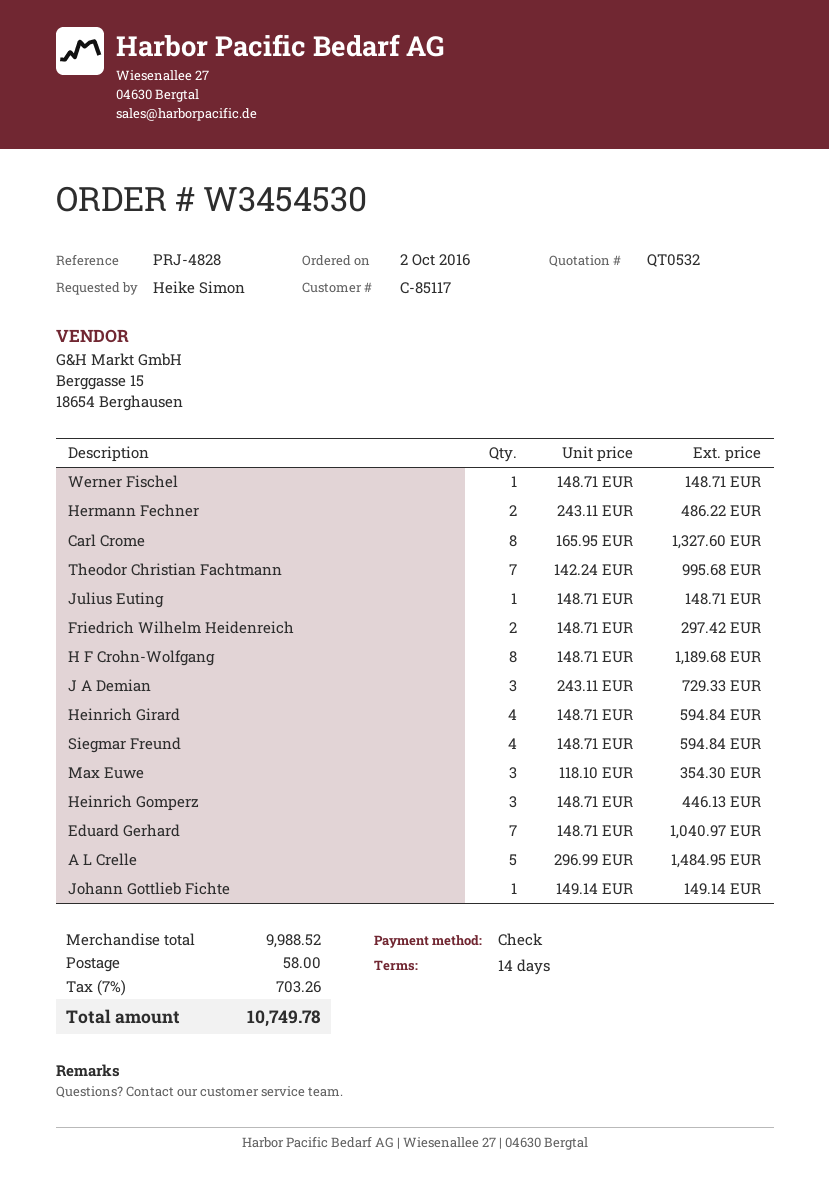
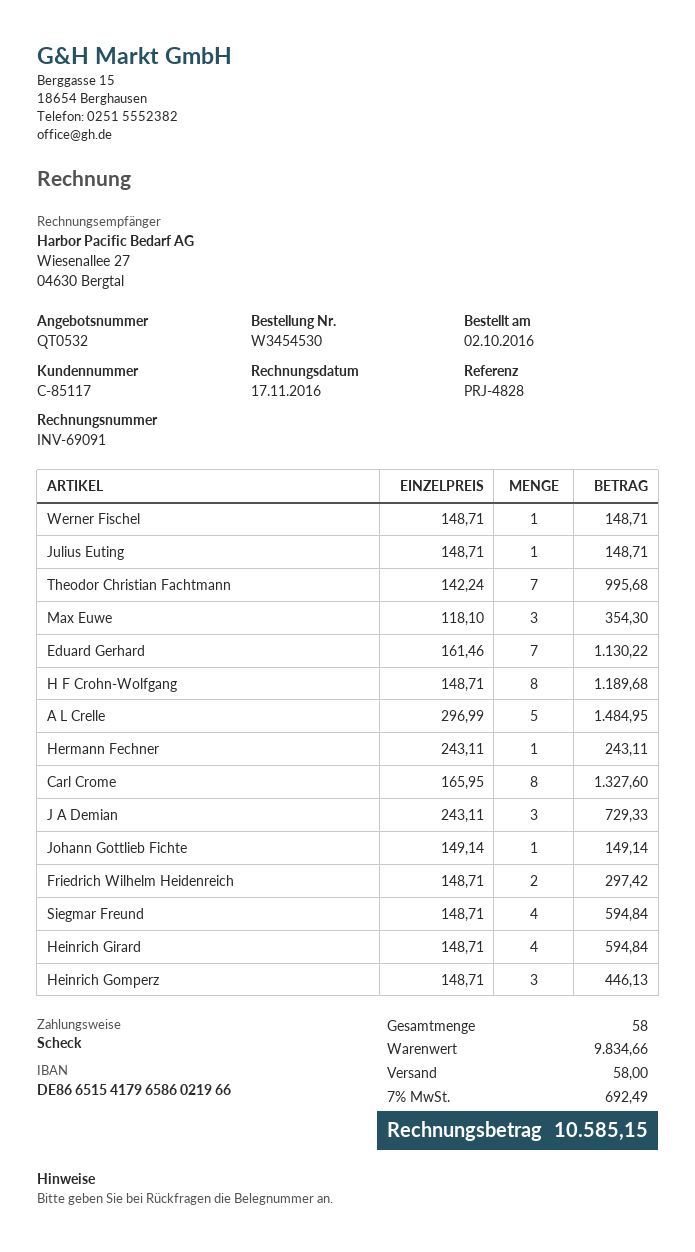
Hermann Fechner: 2 x 243.11 = 486.22 -> 1 x 243.11 = 243.11
Eduard Gerhard: 7 x 148.71 = 1040.97 -> 7 x 161.46 = 1130.22
subtotal: 9988.52 -> 9834.66
tax: 7% = 703.26 -> 7% = 692.49
total: 10749.78 -> 10585.15

